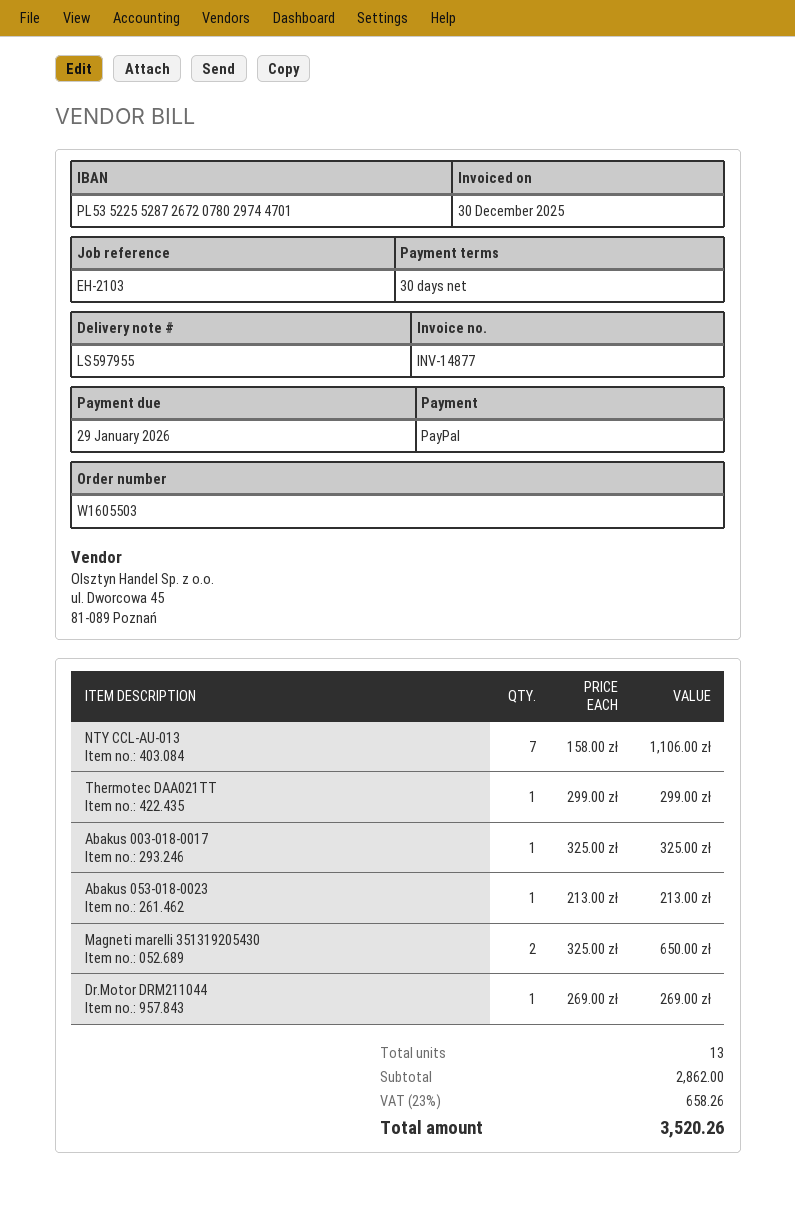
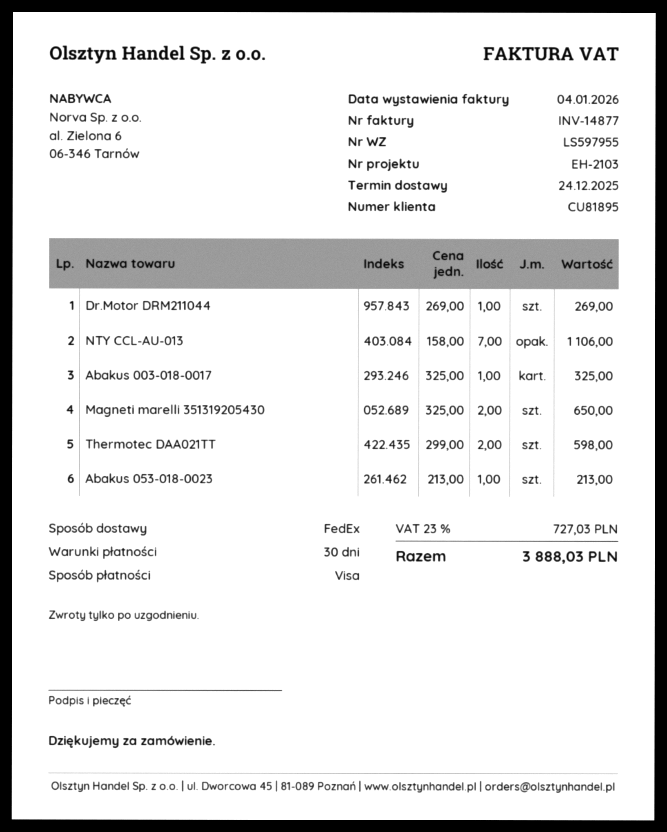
invoice date: 2025-12-30 -> 2026-01-04
payment method: PayPal -> Visa
Thermotec DAA021TT: 1 x 299.00 = 299.00 -> 2 x 299.00 = 598.00
tax: 23% = 658.26 -> 23% = 727.03
total: 3520.26 -> 3888.03

